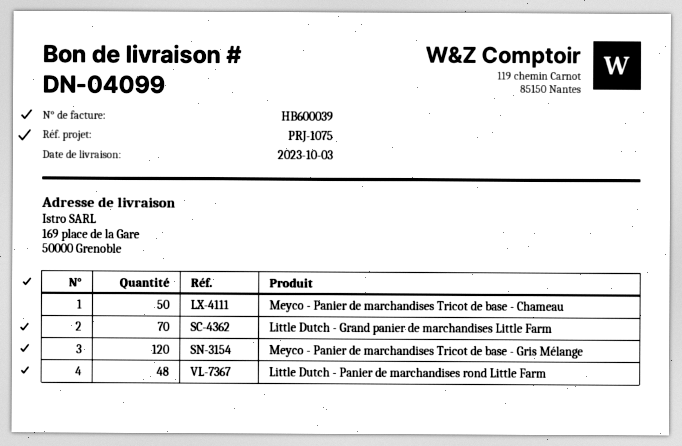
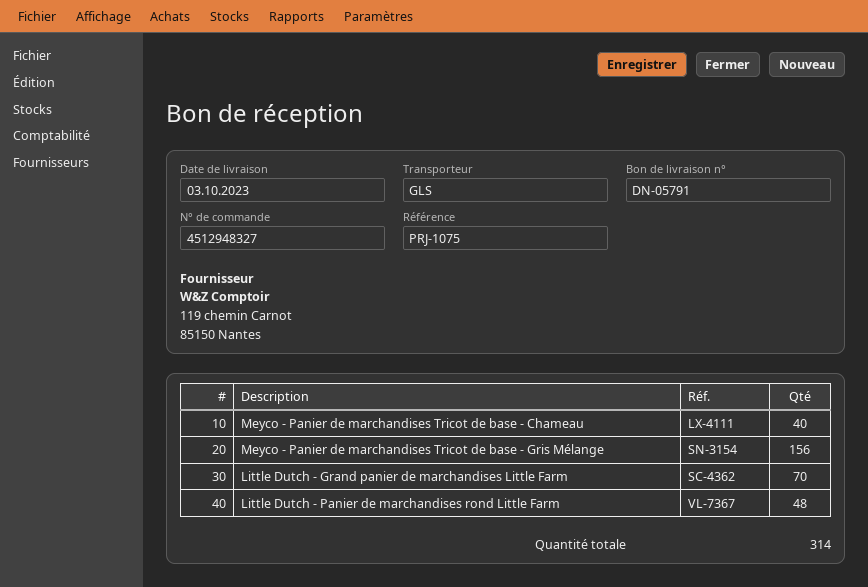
delivery note number: DN-04099 -> DN-05791
Meyco - Panier de marchandises Tricot de base - Chameau: 50 -> 40
Meyco - Panier de marchandises Tricot de base - Gris Mélange: 120 -> 156

